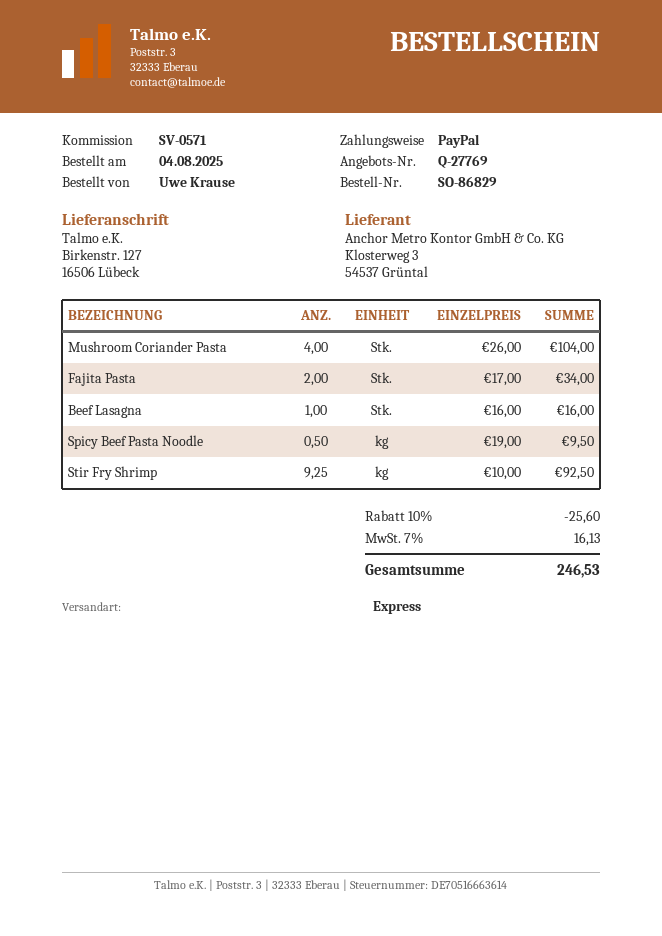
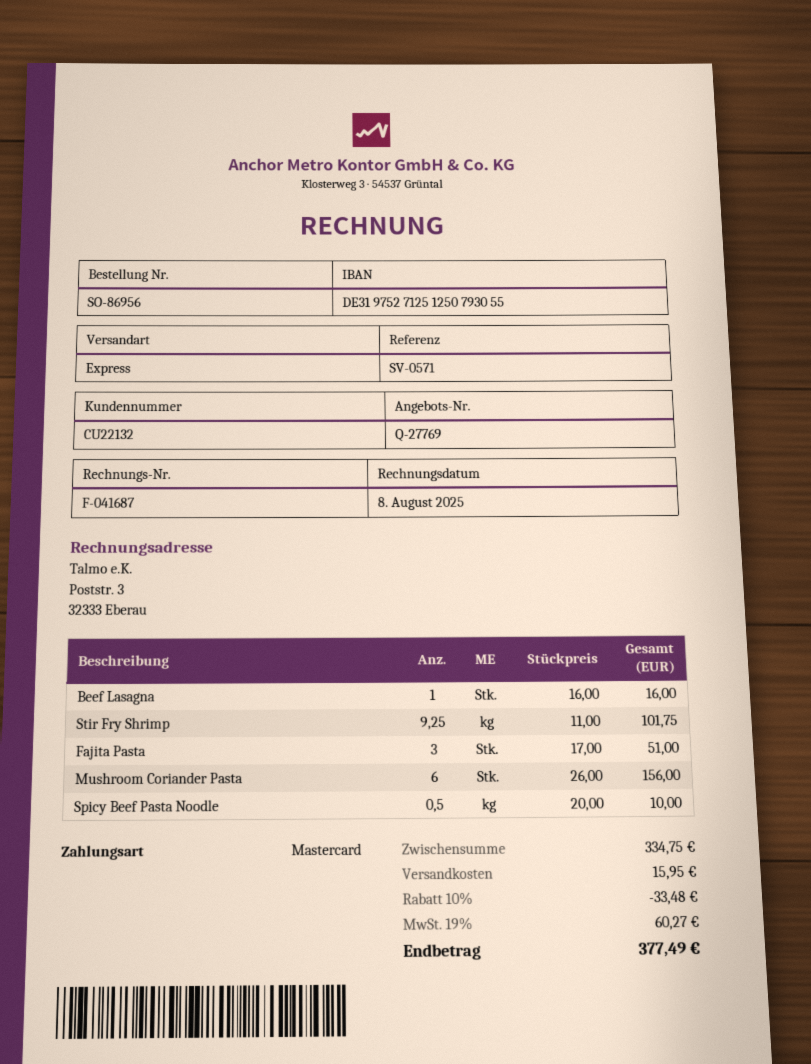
order number: SO-86829 -> SO-86956
payment method: PayPal -> Mastercard
Mushroom Coriander Pasta: 4 x 26.00 = 104.00 -> 6 x 26.00 = 156.00
Fajita Pasta: 2 x 17.00 = 34.00 -> 3 x 17.00 = 51.00
Spicy Beef Pasta Noodle: 0.5 x 19.00 = 9.50 -> 0.5 x 20.00 = 10.00
Stir Fry Shrimp: 9.25 x 10.00 = 92.50 -> 9.25 x 11.00 = 101.75
discount: 10% = 25.60 -> 10% = 33.48
shipping: none -> 15.95
tax: 7% = 16.13 -> 19% = 60.27
total: 246.53 -> 377.49

